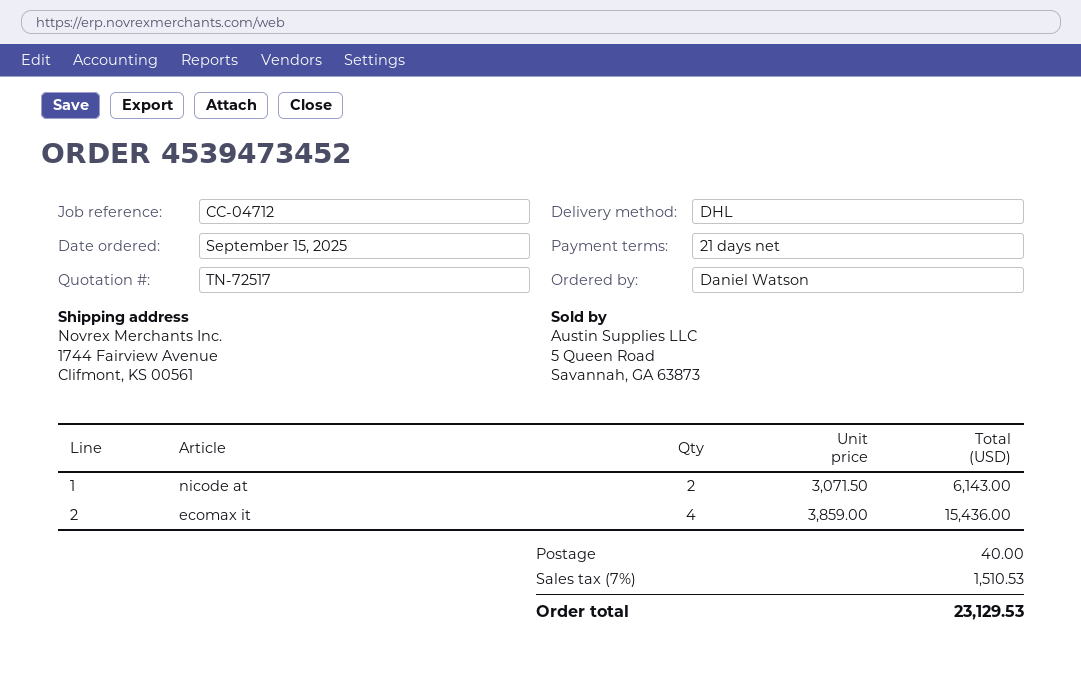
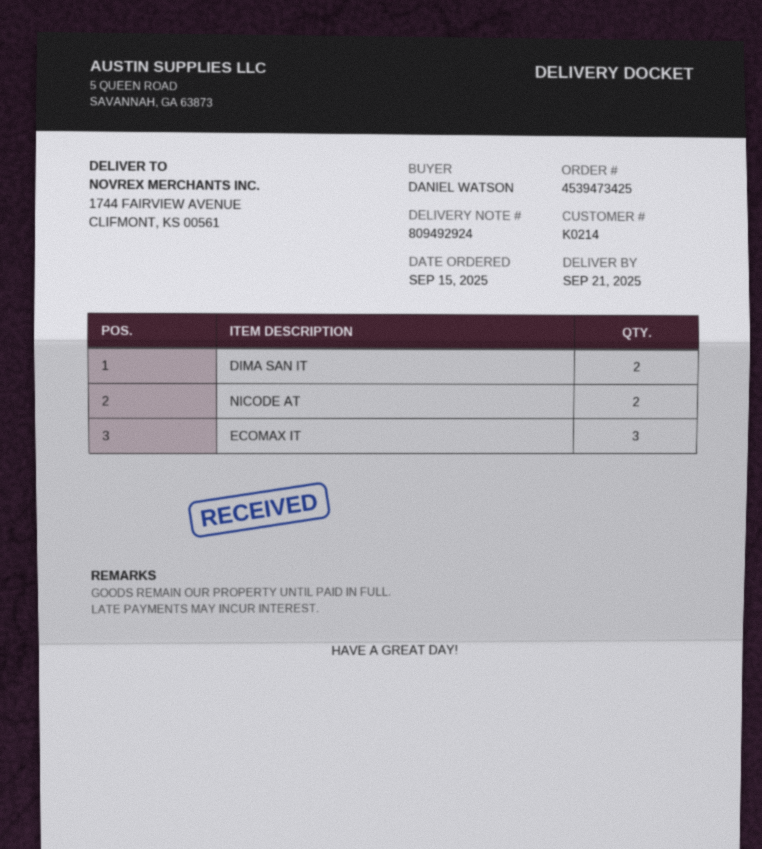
order number: 4539473452 -> 4539473425
ecomax it: 4 -> 3
DIMA SAN IT: none -> 2

